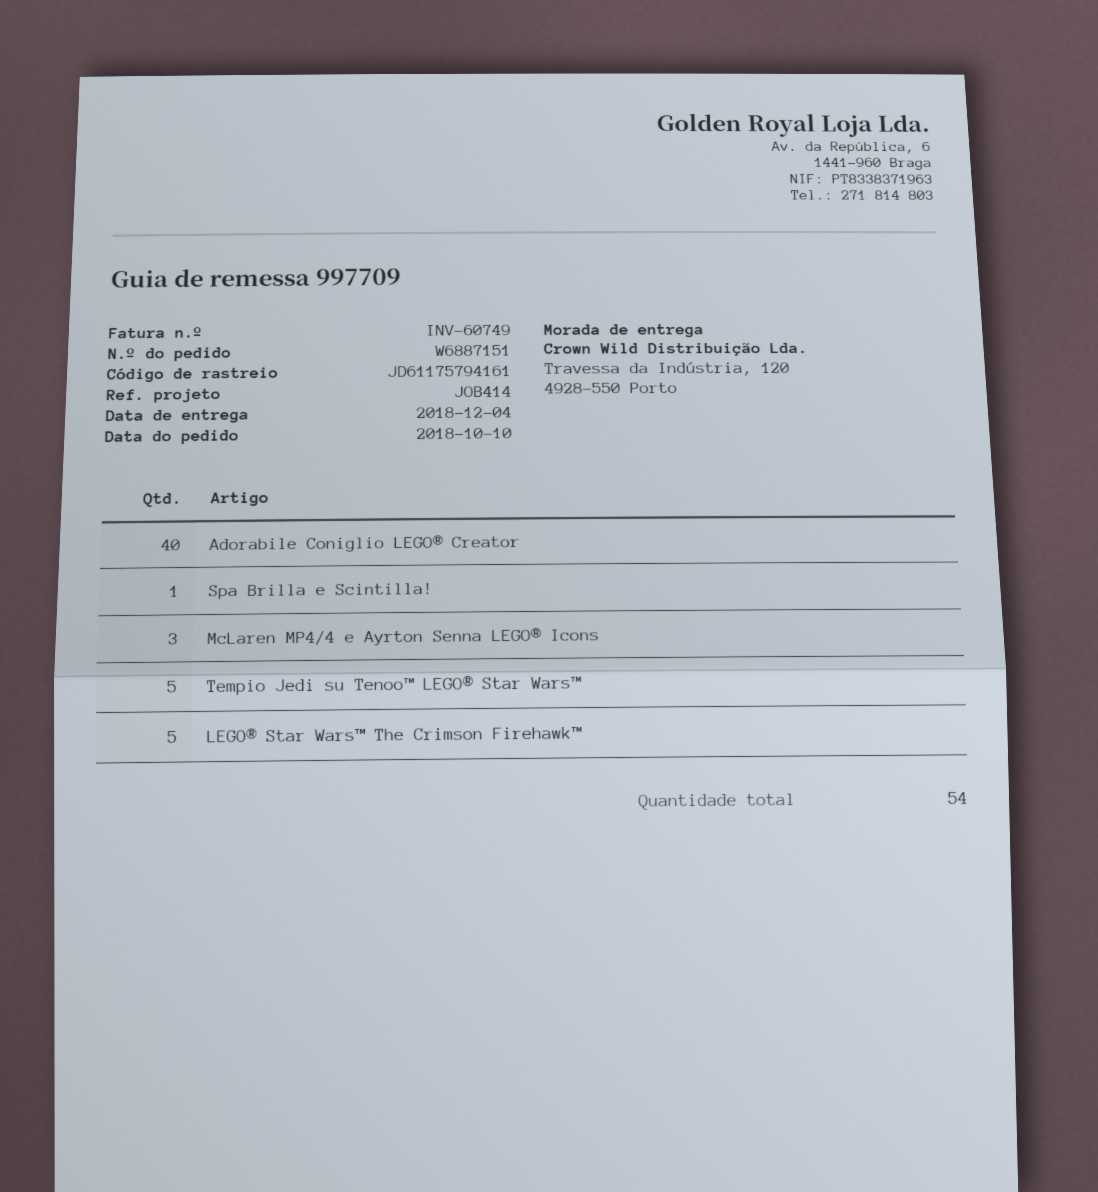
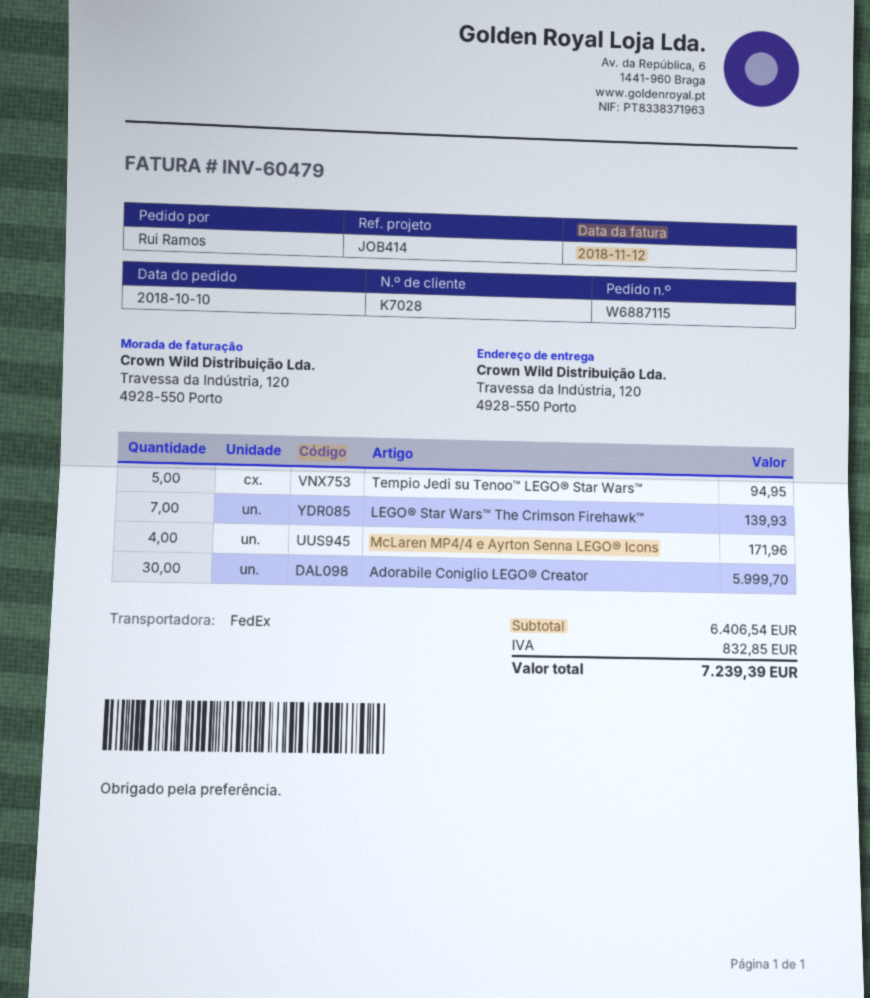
order number: W6887151 -> W6887115
invoice number: INV-60749 -> INV-60479
Adorabile Coniglio LEGO® Creator: 40 -> 30
Spa Brilla e Scintilla!: 1 -> none
McLaren MP4/4 e Ayrton Senna LEGO® Icons: 3 -> 4
LEGO® Star Wars™ The Crimson Firehawk™: 5 -> 7

